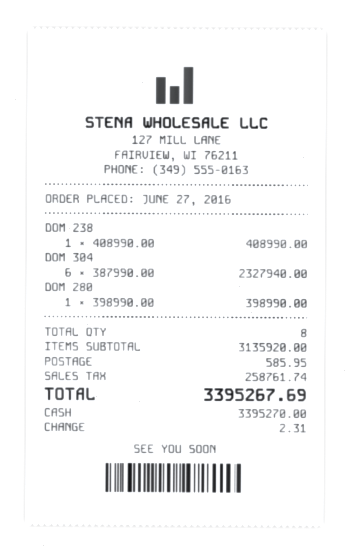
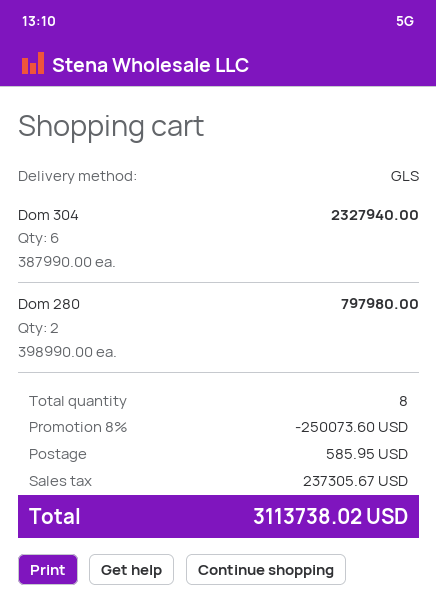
DOM 238: 1 x 408990.00 = 408990.00 -> none
DOM 280: 1 x 398990.00 = 398990.00 -> 2 x 398990.00 = 797980.00
discount: none -> 8% = 250073.60
tax: 258761.74 -> 237305.67
total: 3395267.69 -> 3113738.02

